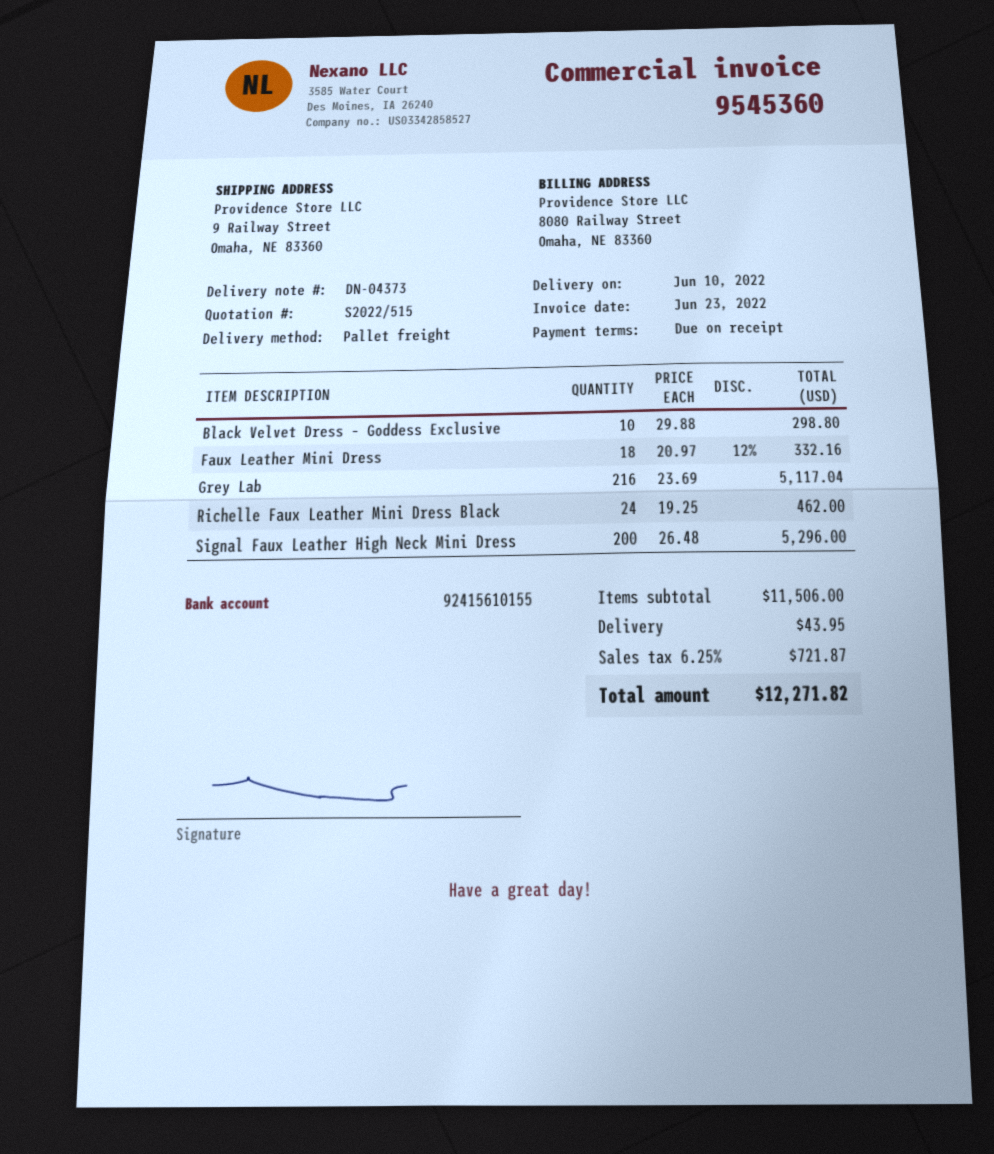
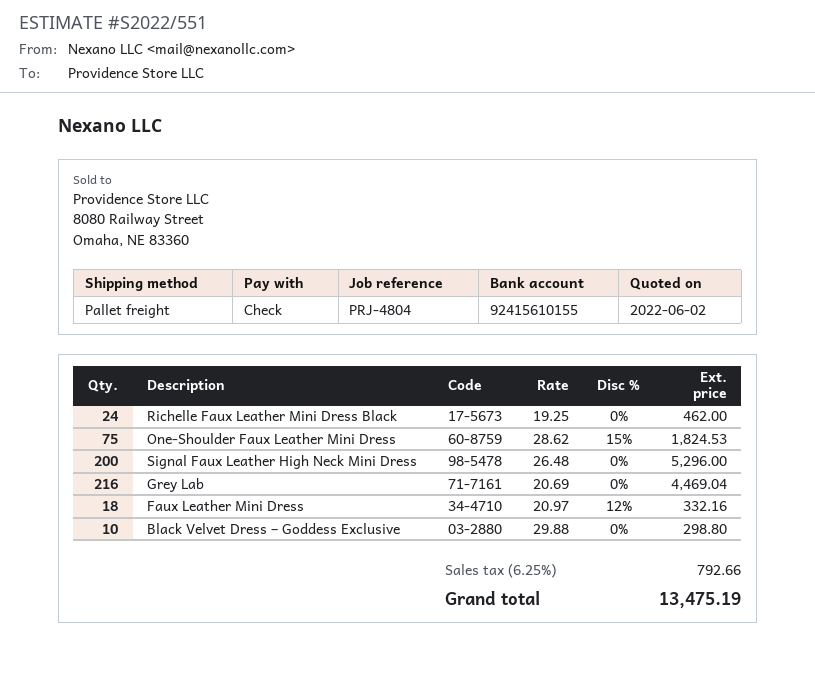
quote number: S2022/515 -> S2022/551
Grey Lab: 216 x 23.69 = 5117.04 -> 216 x 20.69 = 4469.04
One-Shoulder Faux Leather Mini Dress: none -> 75 x 28.62 - 15% = 1824.53
shipping: 43.95 -> none
tax: 6.25% = 721.87 -> 6.25% = 792.66
total: 12271.82 -> 13475.19

